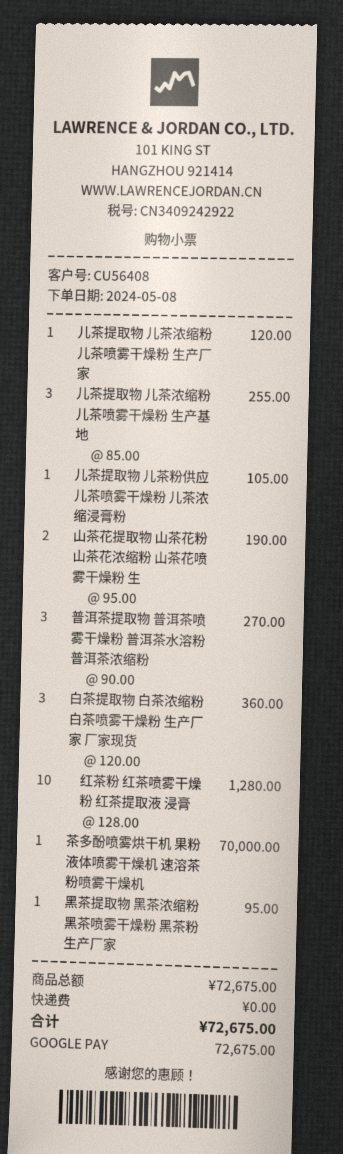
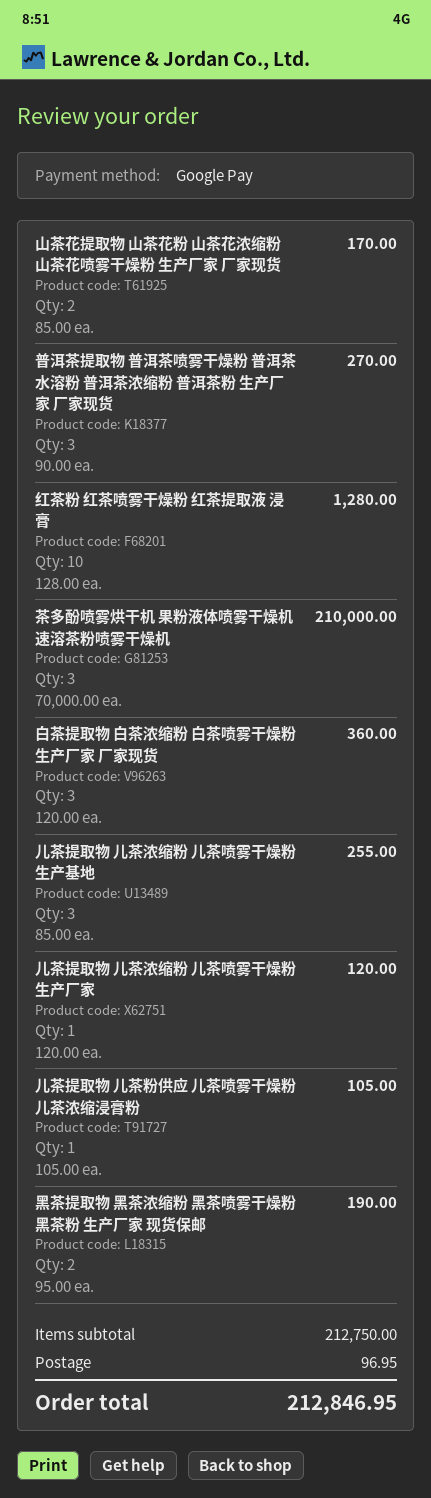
山茶花提取物 山茶花粉 山茶花浓缩粉 山茶花喷雾干燥粉 生: 2 x 95.00 = 190.00 -> 2 x 85.00 = 170.00
茶多酚喷雾烘干机 果粉液体喷雾干燥机 速溶茶粉喷雾干燥机: 1 x 70000.00 = 70000.00 -> 3 x 70000.00 = 210000.00
黑茶提取物 黑茶浓缩粉 黑茶喷雾干燥粉 黑茶粉 生产厂家: 1 x 95.00 = 95.00 -> 2 x 95.00 = 190.00
subtotal: 72675.00 -> 212750.00
shipping: 0.00 -> 96.95
total: 72675.00 -> 212846.95

